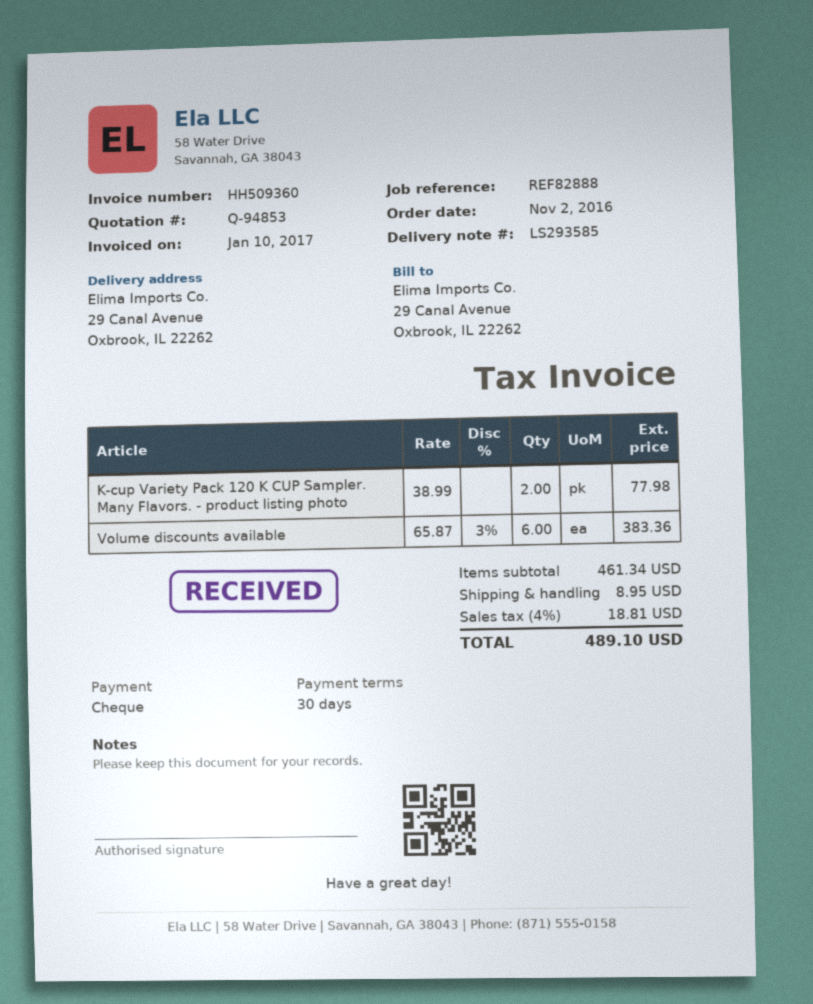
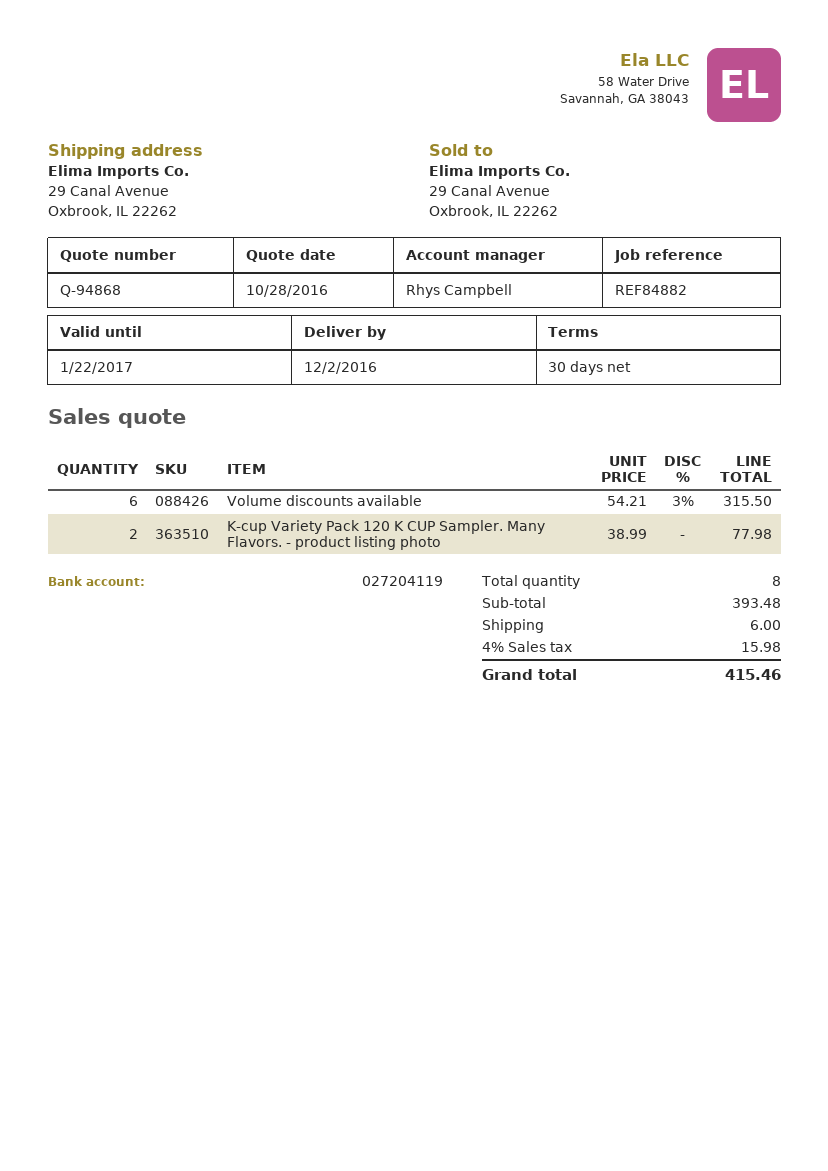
quote number: Q-94853 -> Q-94868
reference: REF82888 -> REF84882
Volume discounts available: 6 x 65.87 - 3% = 383.36 -> 6 x 54.21 - 3% = 315.50
subtotal: 461.34 -> 393.48
shipping: 8.95 -> 6.00
tax: 4% = 18.81 -> 4% = 15.98
total: 489.10 -> 415.46

